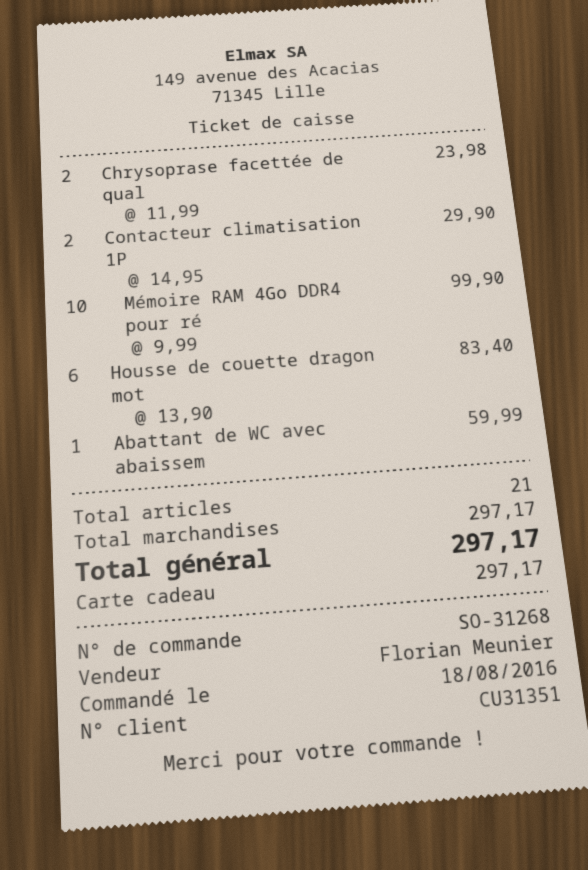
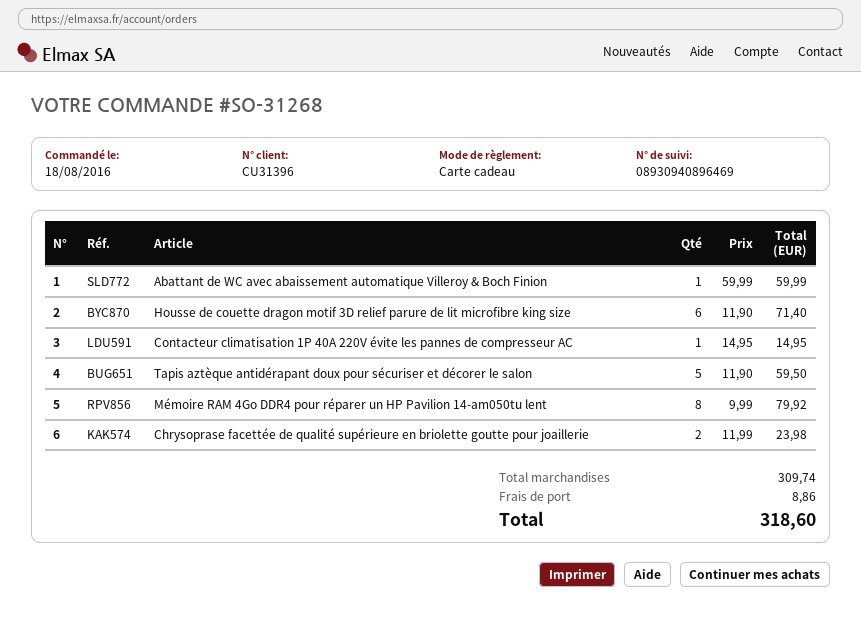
customer number: CU31351 -> CU31396
Contacteur climatisation 1P: 2 x 14.95 = 29.90 -> 1 x 14.95 = 14.95
Mémoire RAM 4Go DDR4 pour ré: 10 x 9.99 = 99.90 -> 8 x 9.99 = 79.92
Housse de couette dragon mot: 6 x 13.90 = 83.40 -> 6 x 11.90 = 71.40
Tapis aztèque antidérapant doux pour sécuriser et décorer le salon: none -> 5 x 11.90 = 59.50
subtotal: 297.17 -> 309.74
shipping: none -> 8.86
total: 297.17 -> 318.60

